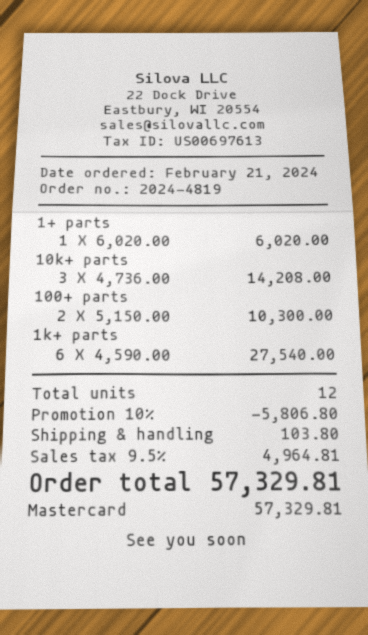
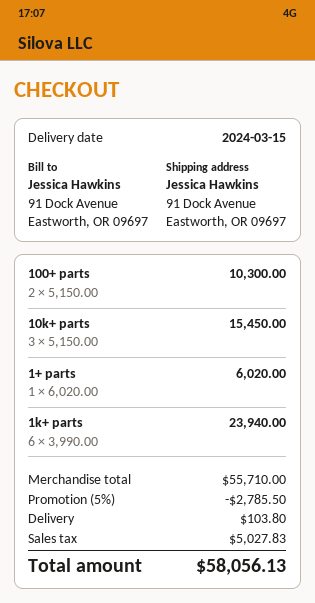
10k+ parts: 3 x 4736.00 = 14208.00 -> 3 x 5150.00 = 15450.00
1k+ parts: 6 x 4590.00 = 27540.00 -> 6 x 3990.00 = 23940.00
discount: 10% = 5806.80 -> 5% = 2785.50
tax: 4964.81 -> 5027.83
total: 57329.81 -> 58056.13

